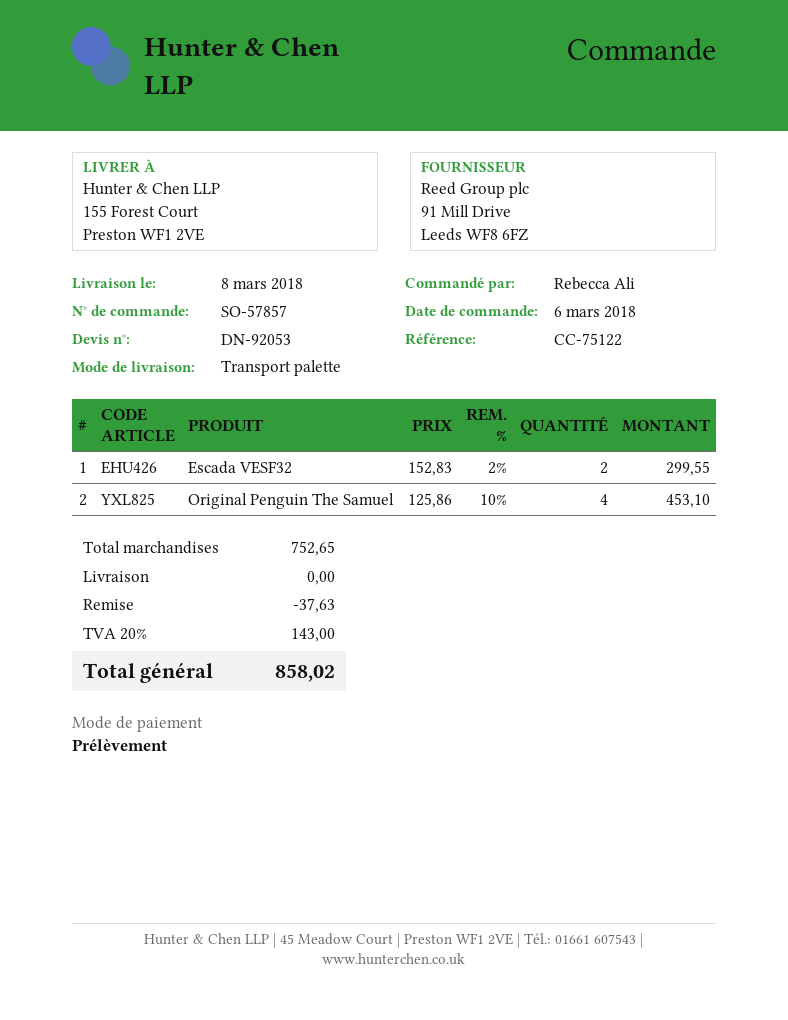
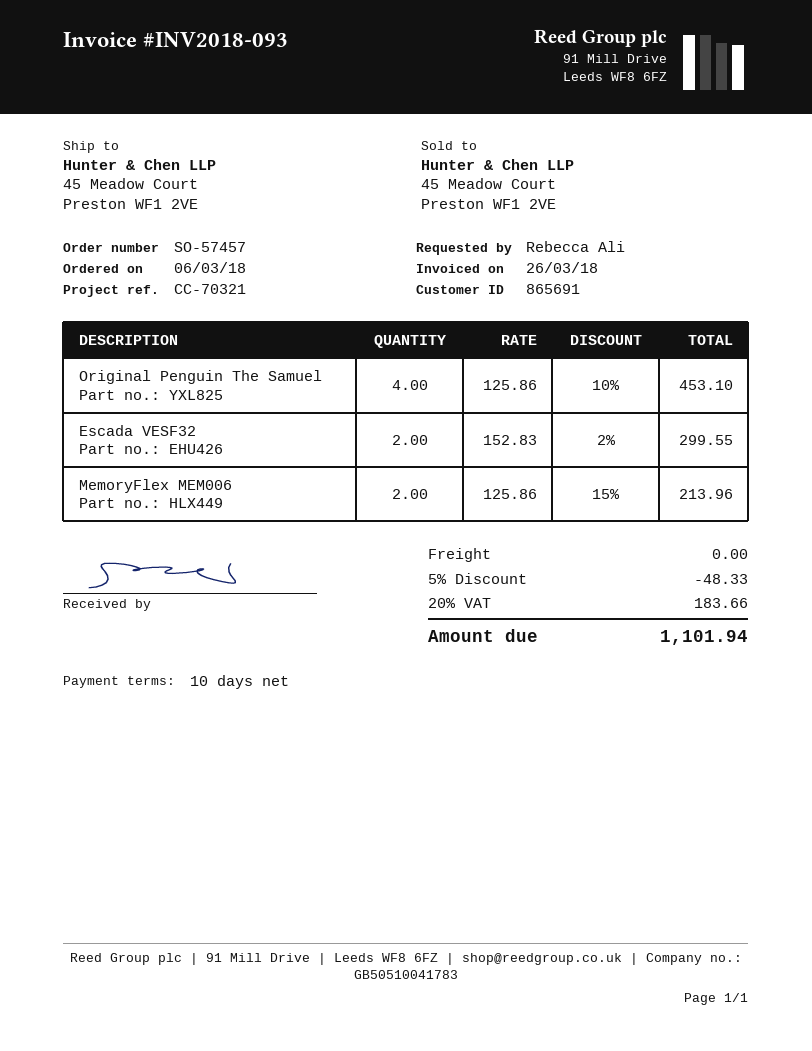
order number: SO-57857 -> SO-57457
reference: CC-75122 -> CC-70321
ship to: 155 Forest Court, Preston WF1 2VE -> 45 Meadow Court, Preston WF1 2VE
MemoryFlex MEM006: none -> 2 x 125.86 - 15% = 213.96
discount: 37.63 -> 48.33
tax: 20% = 143.00 -> 20% = 183.66
total: 858.02 -> 1101.94

